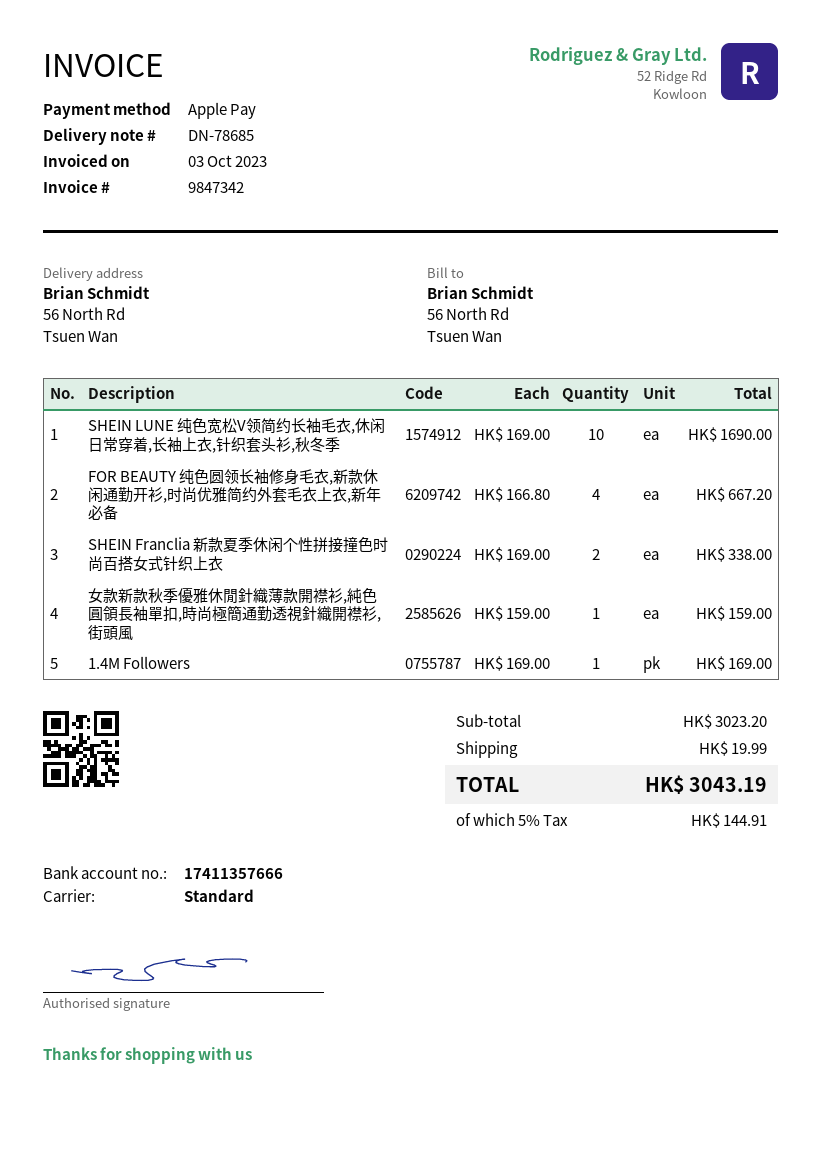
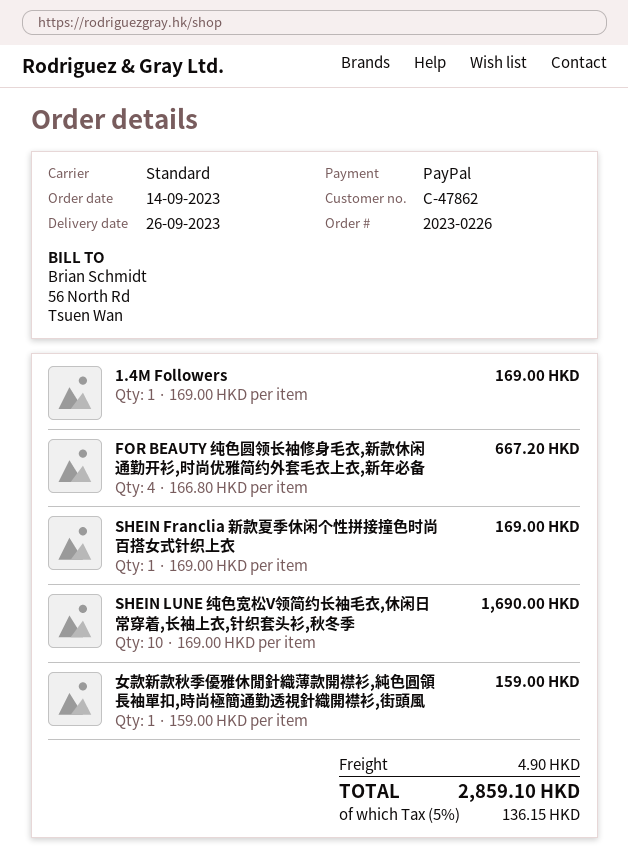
payment method: Apple Pay -> PayPal
SHEIN Franclia 新款夏季休闲个性拼接撞色时尚百搭女式针织上衣: 2 x 169.00 = 338.00 -> 1 x 169.00 = 169.00
shipping: 19.99 -> 4.90
tax: 5% = 144.91 -> 5% = 136.15
total: 3043.19 -> 2859.10

